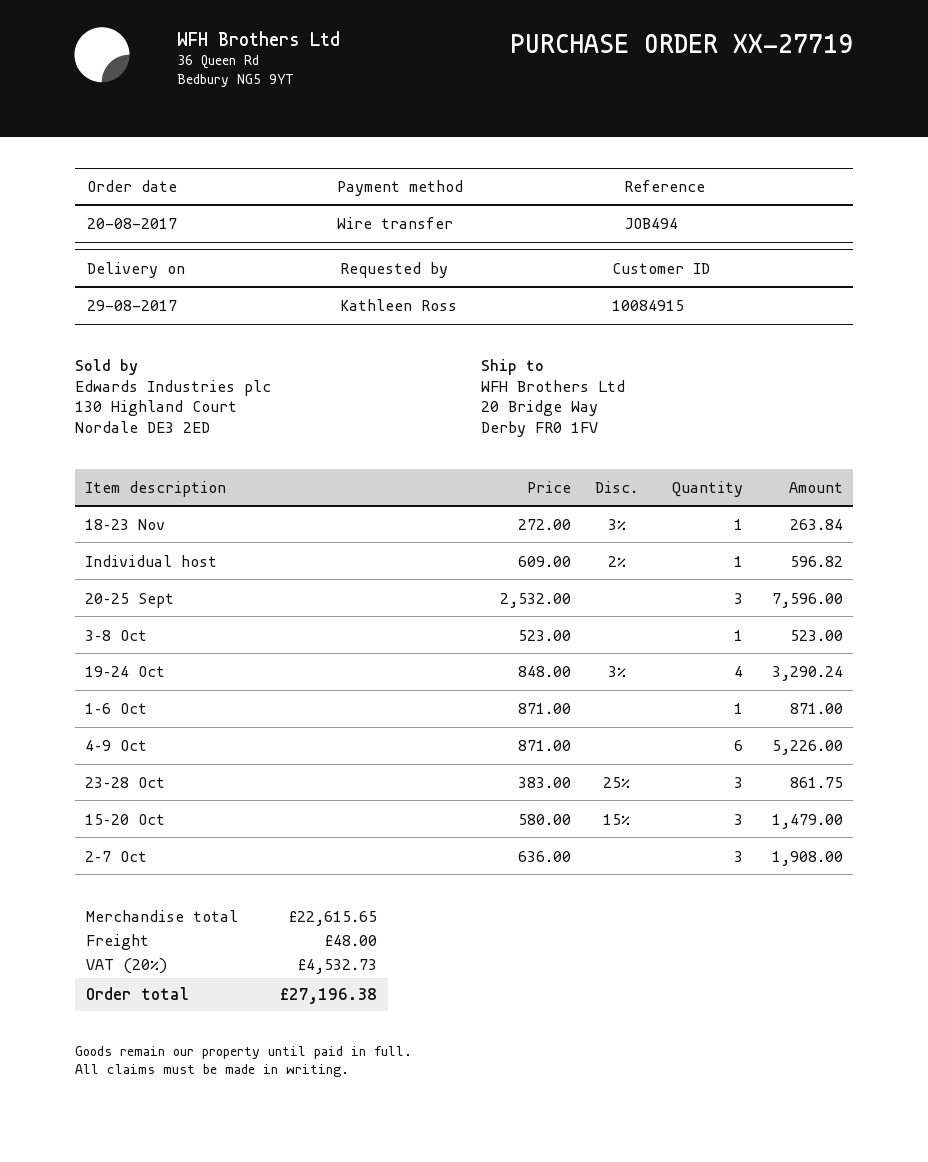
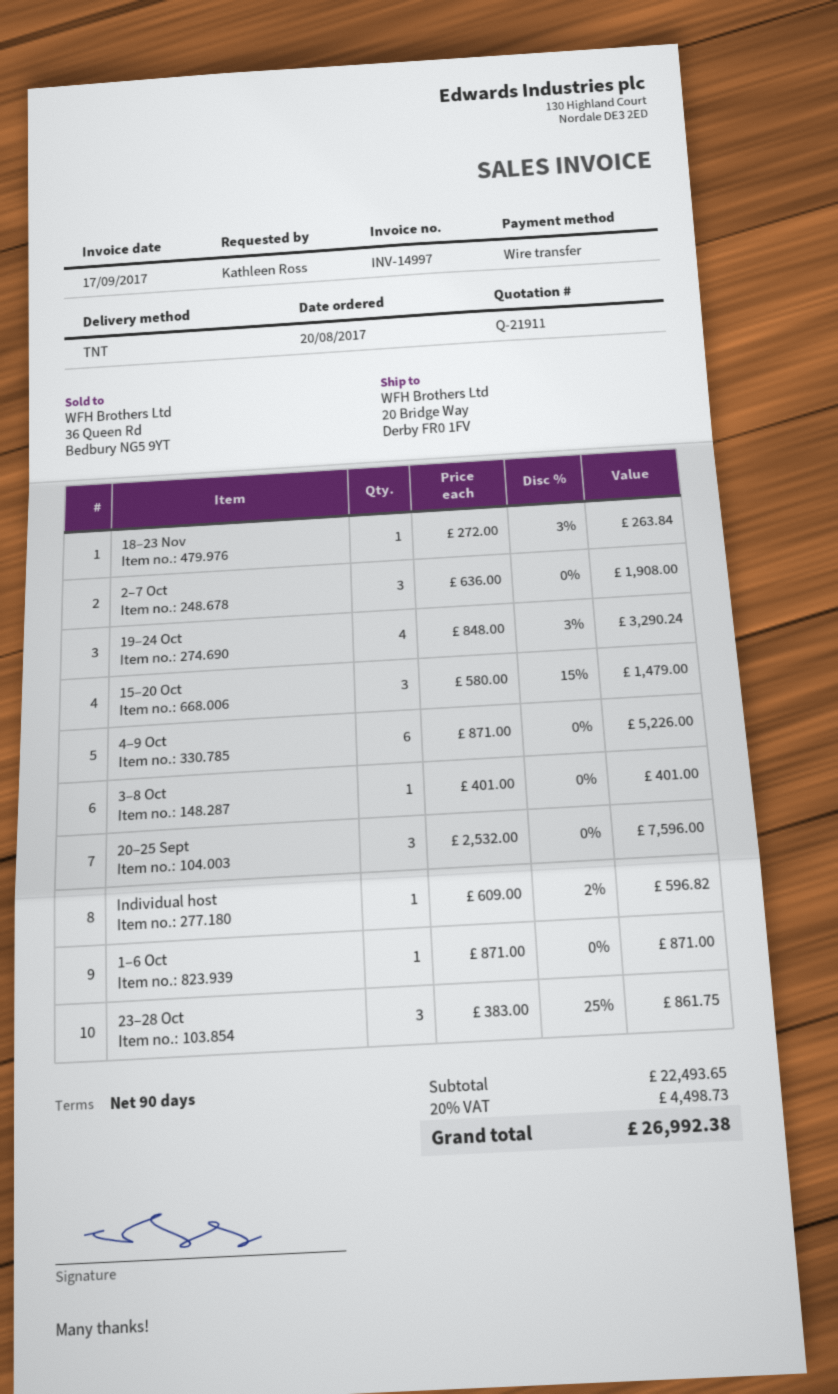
3–8 Oct: 1 x 523.00 = 523.00 -> 1 x 401.00 = 401.00
subtotal: 22615.65 -> 22493.65
shipping: 48.00 -> none
tax: 20% = 4532.73 -> 20% = 4498.73
total: 27196.38 -> 26992.38

